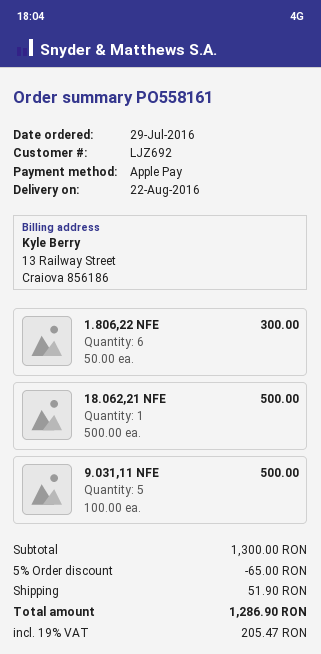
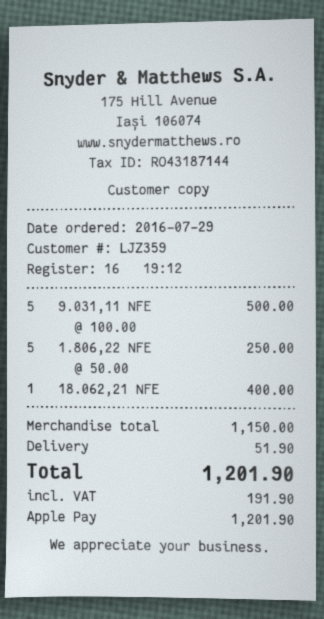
customer number: LJZ692 -> LJZ359
1.806,22 NFE: 6 x 50.00 = 300.00 -> 5 x 50.00 = 250.00
18.062,21 NFE: 1 x 500.00 = 500.00 -> 1 x 400.00 = 400.00
subtotal: 1300.00 -> 1150.00
discount: 5% = 65.00 -> none
tax: 205.47 -> 191.90
total: 1286.90 -> 1201.90

